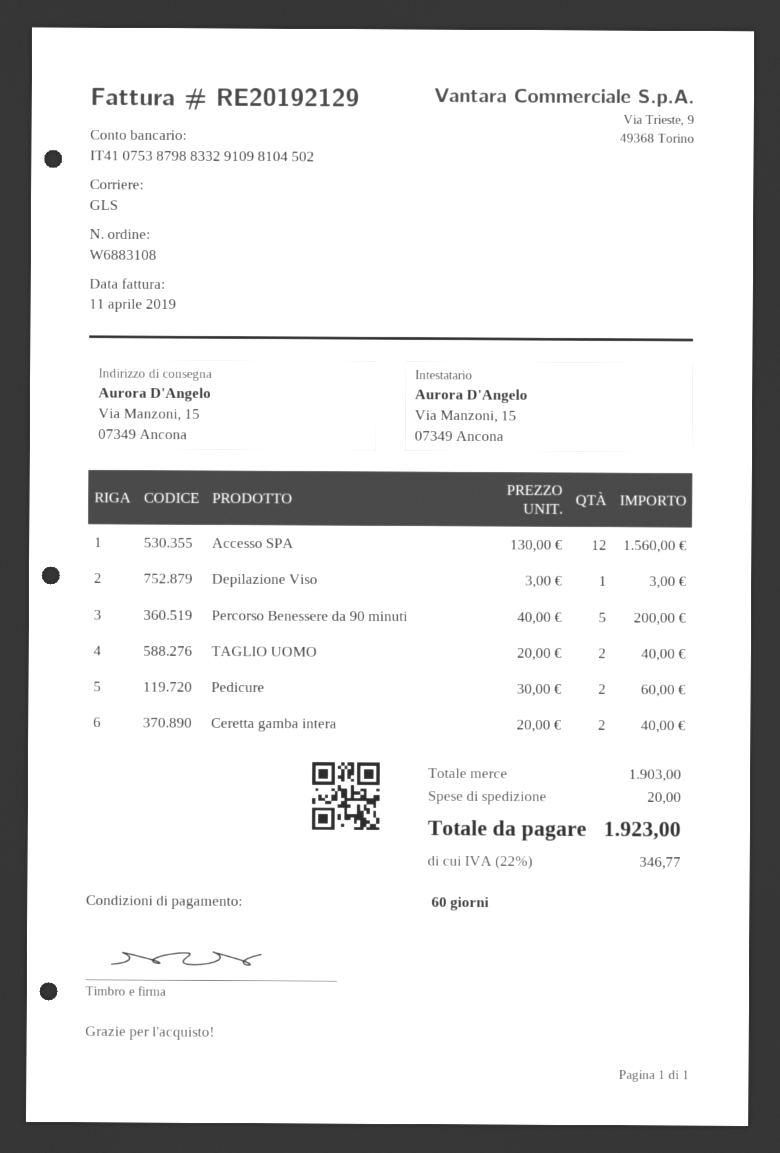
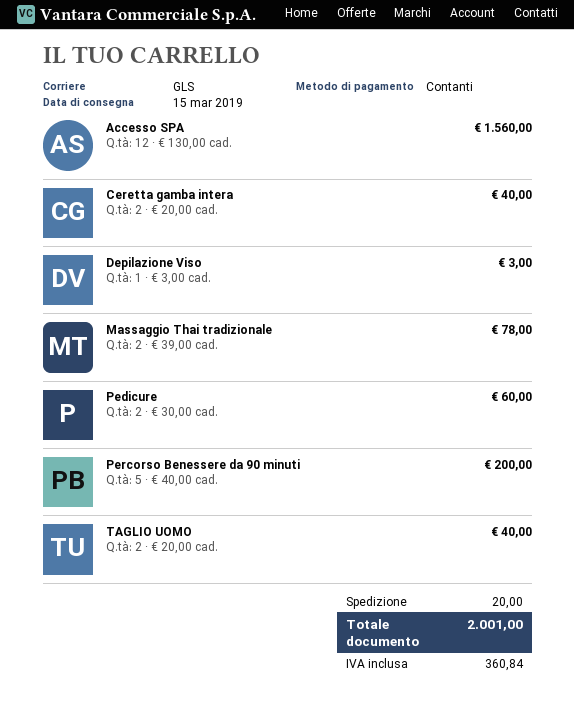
Massaggio Thai tradizionale: none -> 2 x 39.00 = 78.00
tax: 346.77 -> 360.84
total: 1923.00 -> 2001.00

